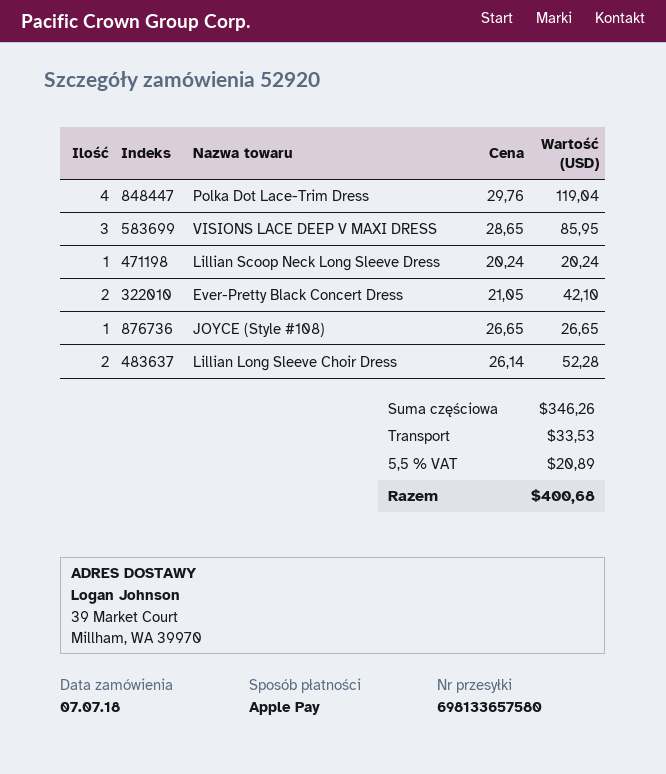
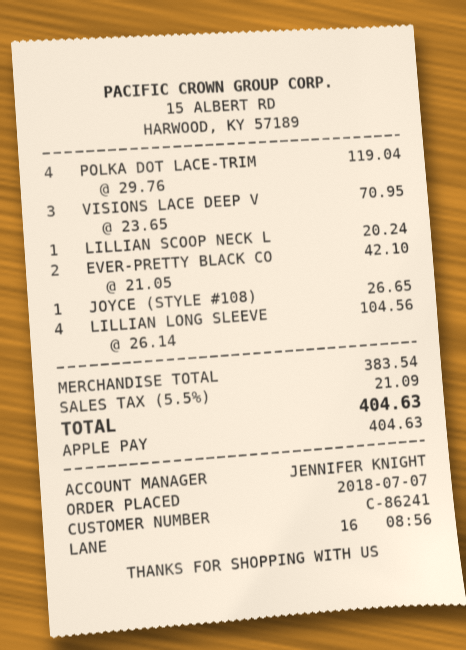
VISIONS LACE DEEP V MAXI DRESS: 3 x 28.65 = 85.95 -> 3 x 23.65 = 70.95
Lillian Long Sleeve Choir Dress: 2 x 26.14 = 52.28 -> 4 x 26.14 = 104.56
subtotal: 346.26 -> 383.54
shipping: 33.53 -> none
tax: 5.5% = 20.89 -> 5.5% = 21.09
total: 400.68 -> 404.63

